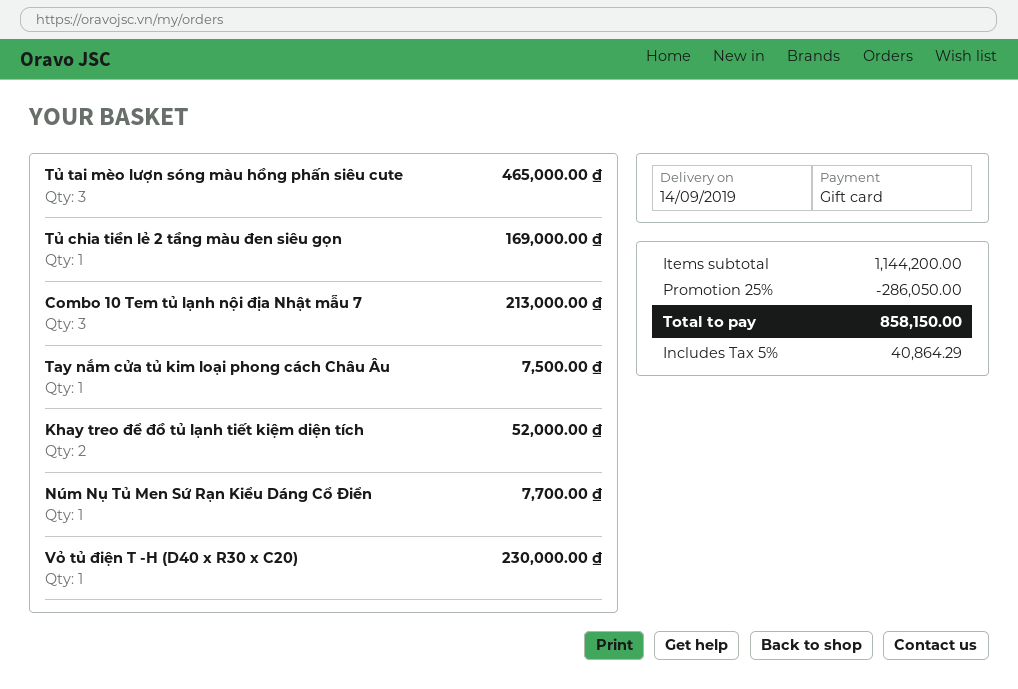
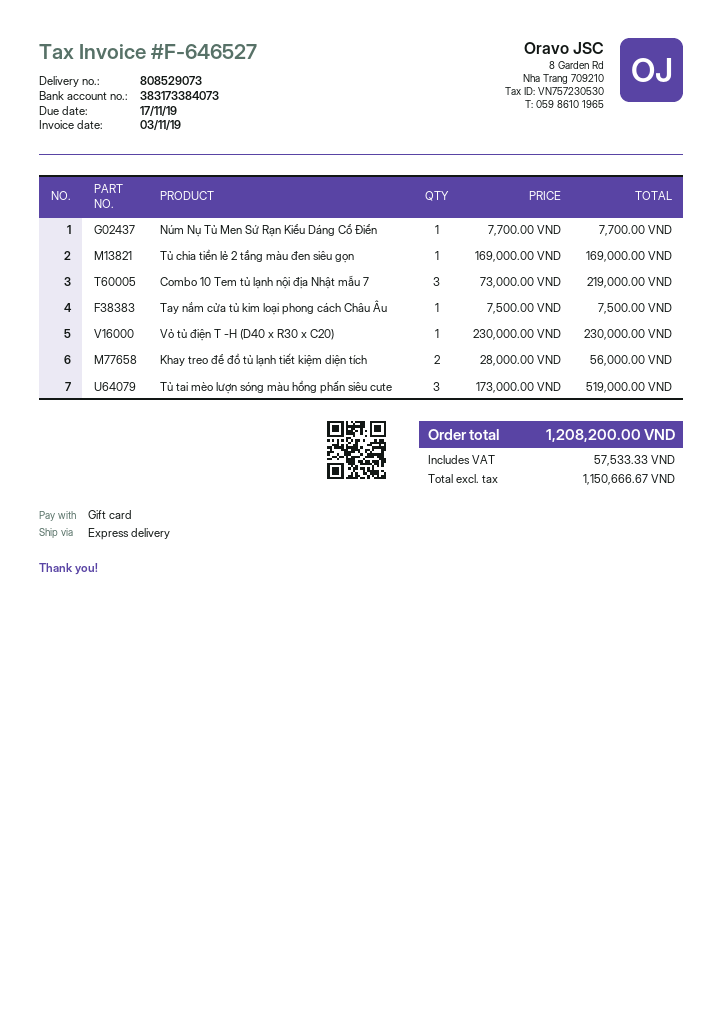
Tủ tai mèo lượn sóng màu hồng phấn siêu cute: 3 for 465000.00 -> 3 for 519000.00
Combo 10 Tem tủ lạnh nội địa Nhật mẫu 7: 3 for 213000.00 -> 3 for 219000.00
Khay treo để đồ tủ lạnh tiết kiệm diện tích: 2 for 52000.00 -> 2 for 56000.00
discount: 25% = 286050.00 -> none
tax: 40864.29 -> 57533.33
total: 858150.00 -> 1208200.00

